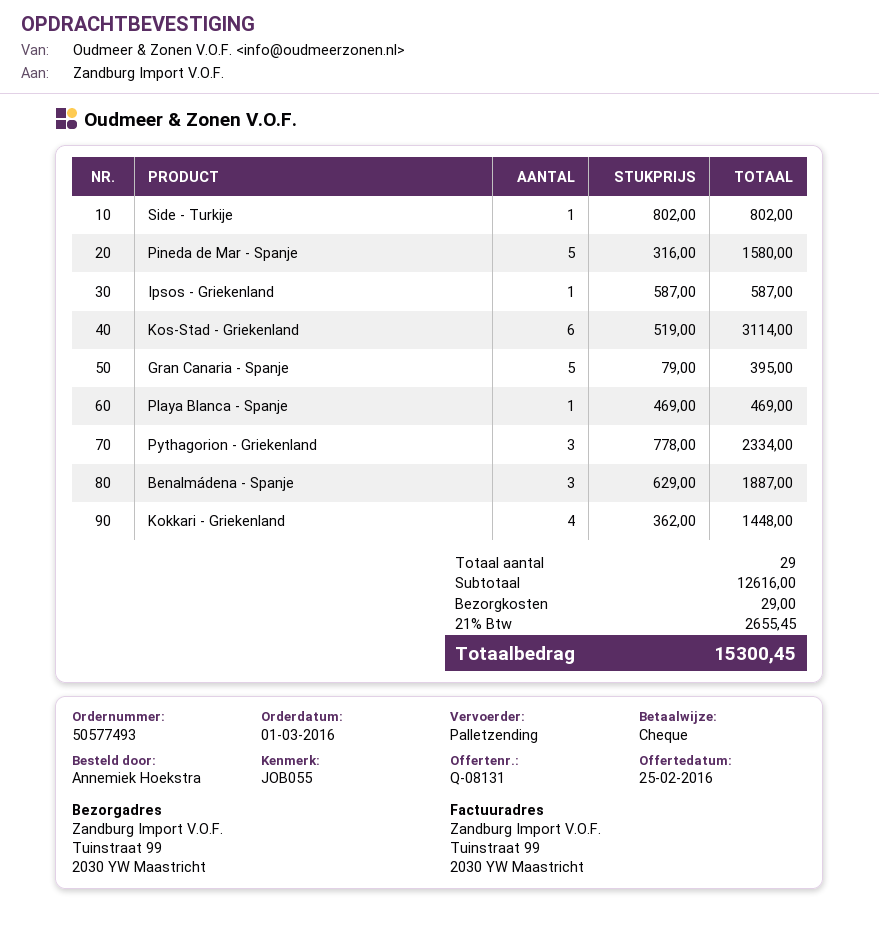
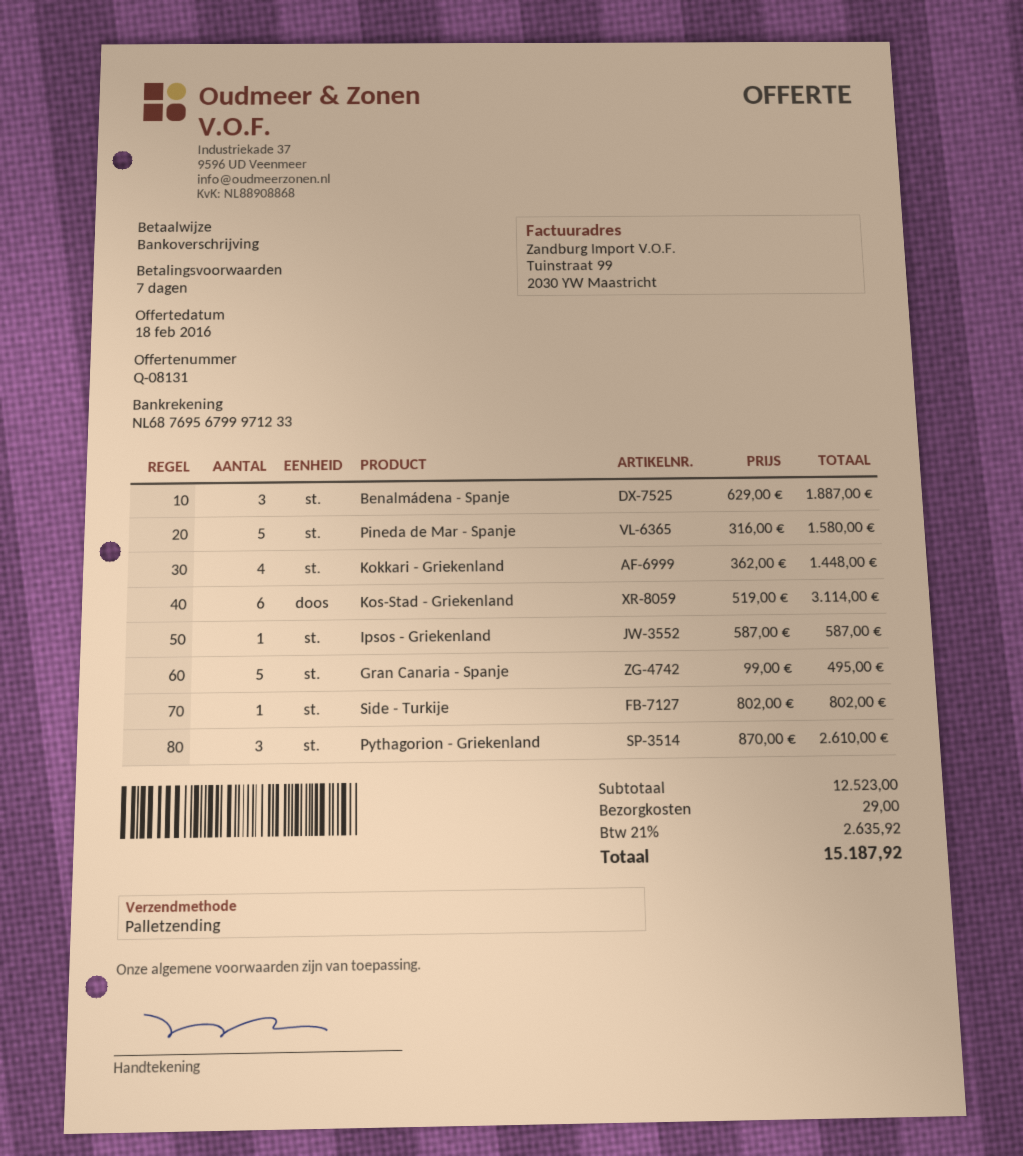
quote date: 2016-02-25 -> 2016-02-18
payment method: cheque -> bank transfer
Gran Canaria - Spanje: 5 x 79.00 = 395.00 -> 5 x 99.00 = 495.00
Playa Blanca - Spanje: 1 x 469.00 = 469.00 -> none
Pythagorion - Griekenland: 3 x 778.00 = 2334.00 -> 3 x 870.00 = 2610.00
subtotal: 12616.00 -> 12523.00
tax: 21% = 2655.45 -> 21% = 2635.92
total: 15300.45 -> 15187.92

